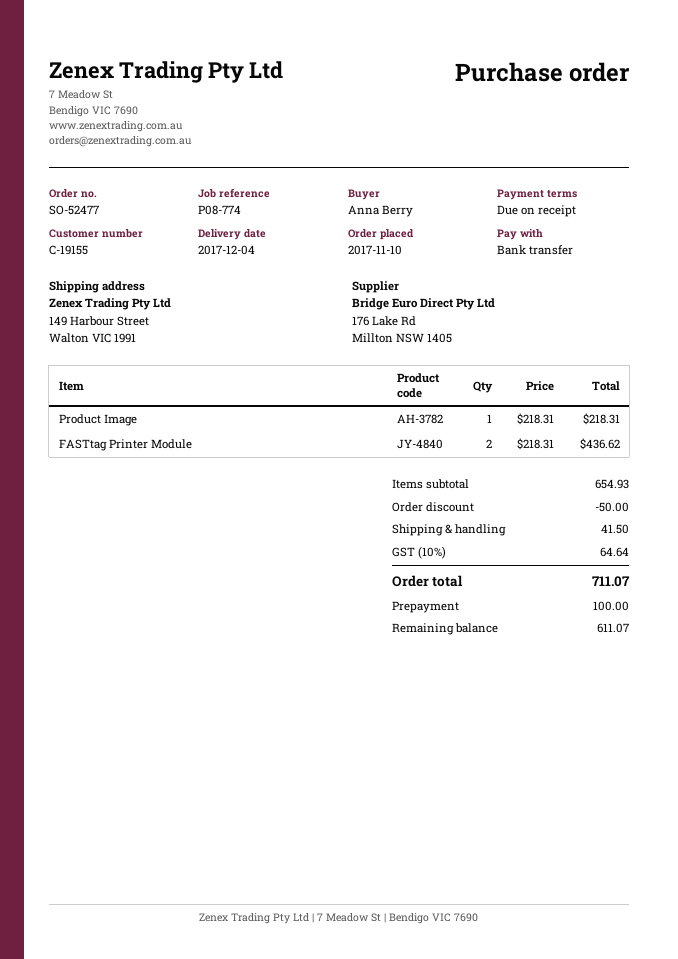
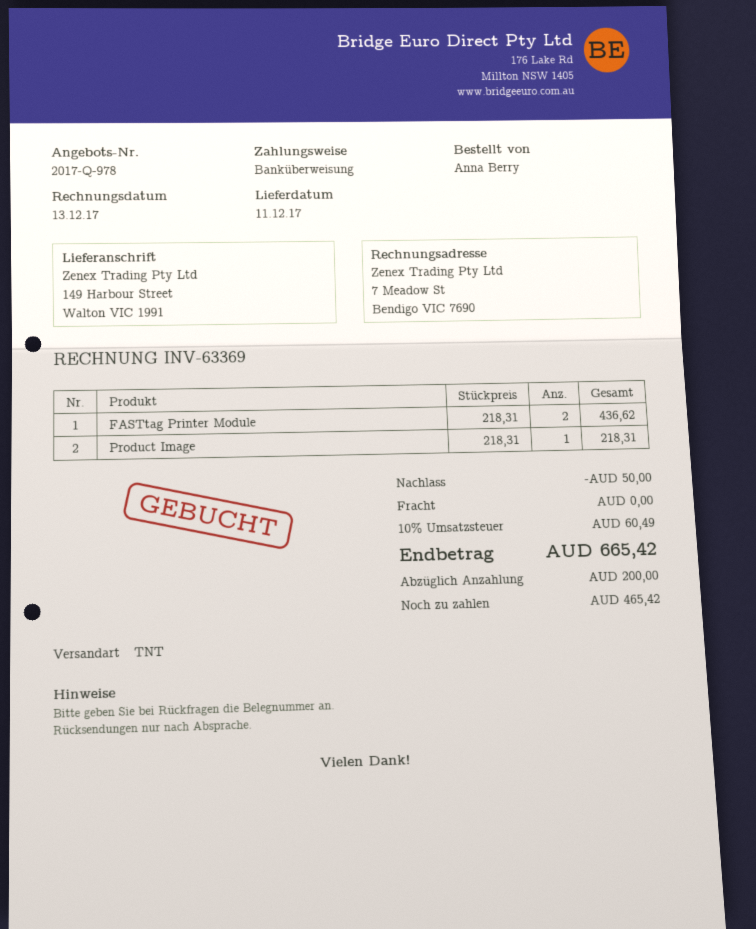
delivery date: 2017-12-04 -> 2017-12-11
shipping: 41.50 -> 0.00
tax: 10% = 64.64 -> 10% = 60.49
total: 711.07 -> 665.42
deposit: 100.00 -> 200.00
balance: 611.07 -> 465.42

